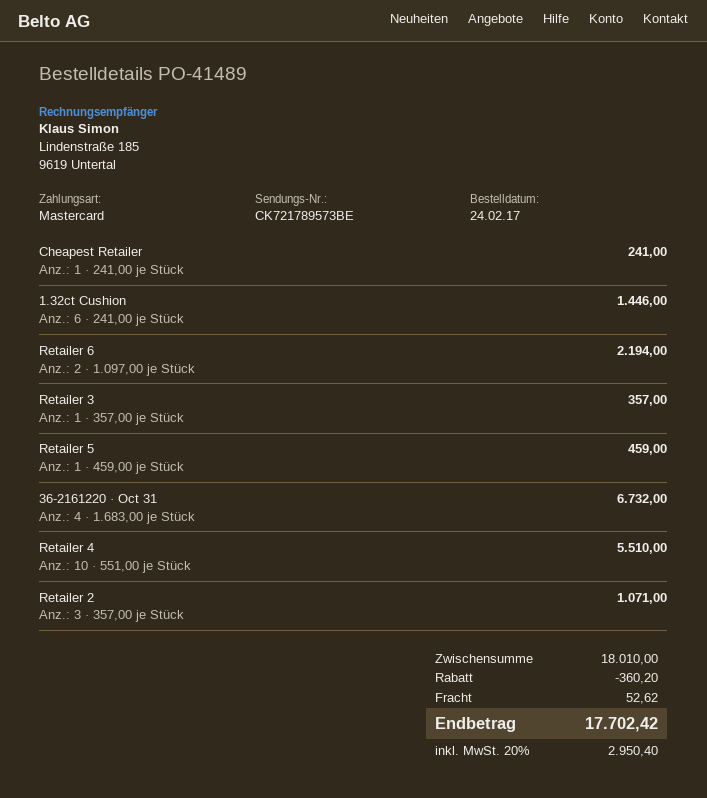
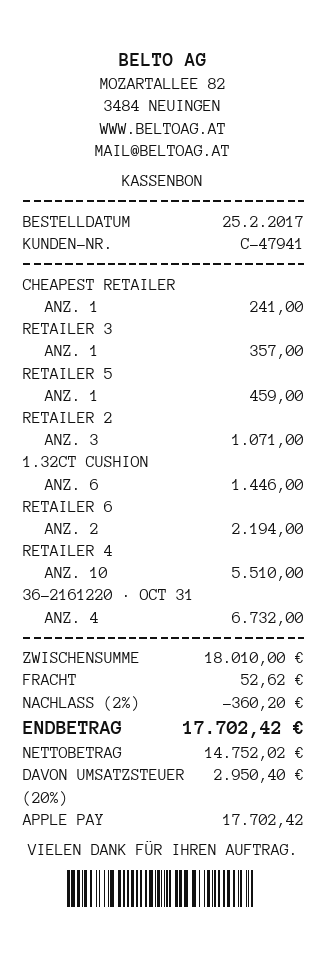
order date: 2017-02-24 -> 2017-02-25
payment method: Mastercard -> Apple Pay

